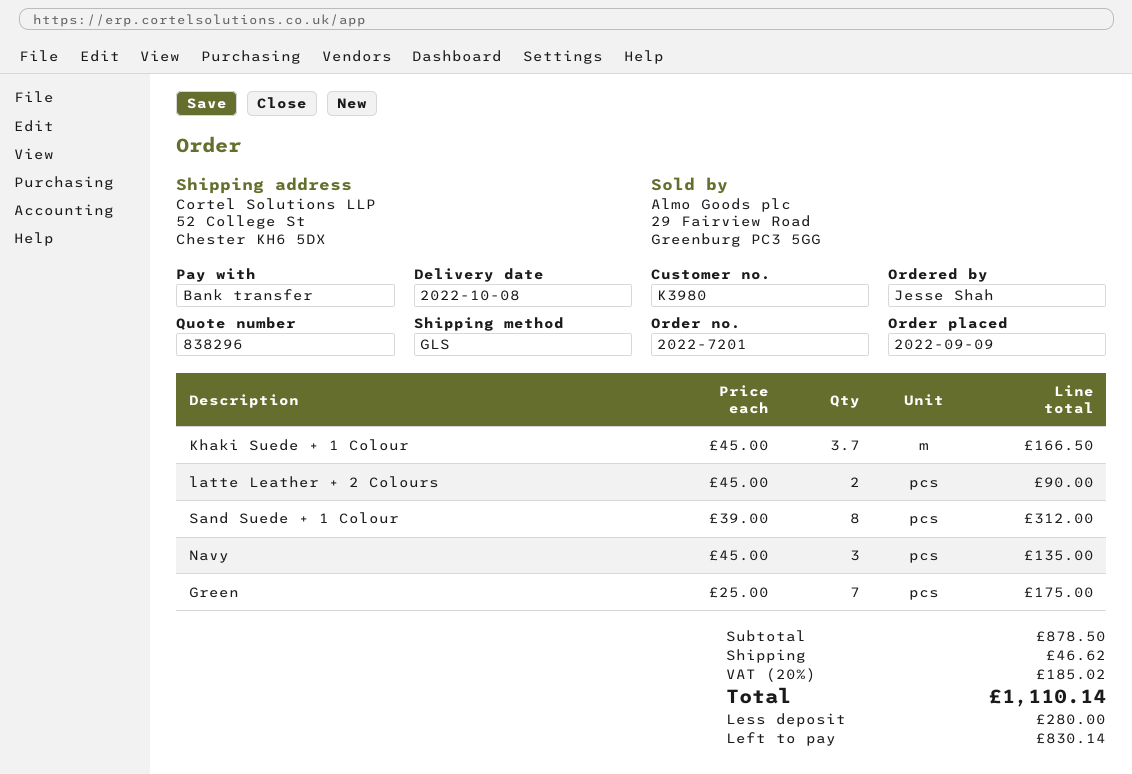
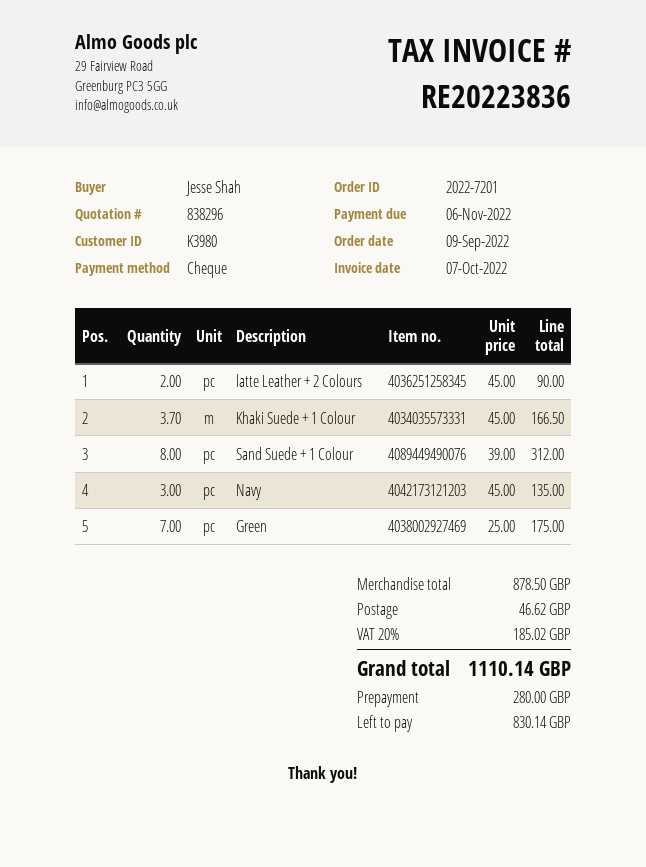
payment method: bank transfer -> cheque

